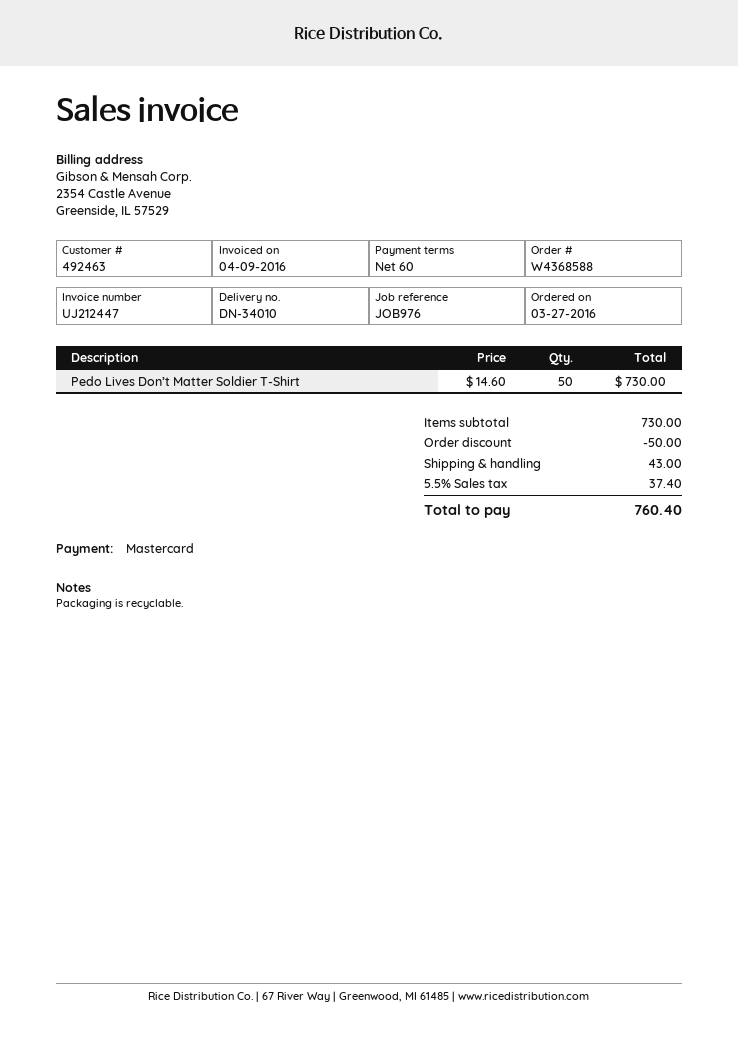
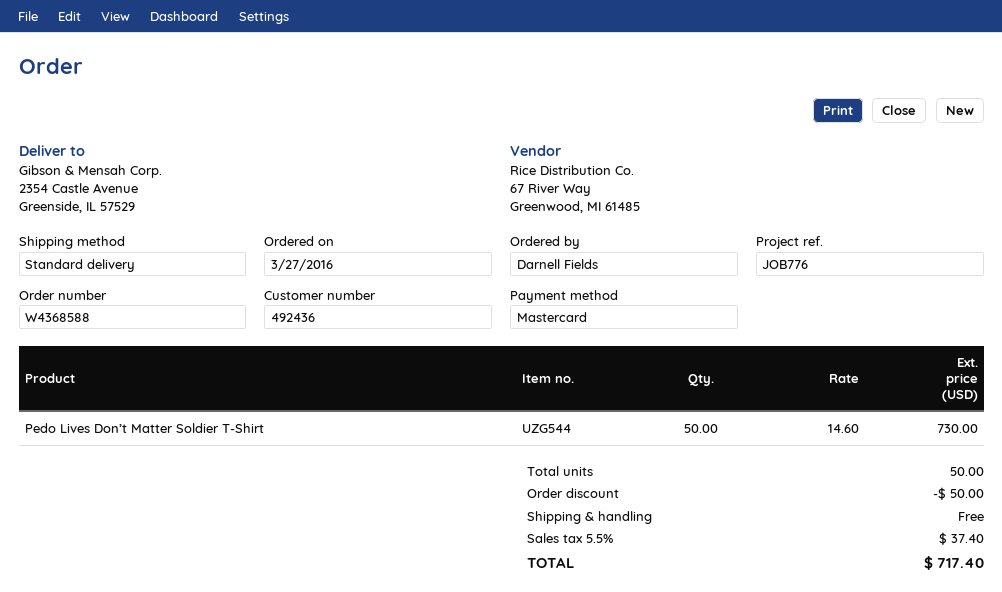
customer number: 492463 -> 492436
reference: JOB976 -> JOB776
shipping: 43.00 -> 0.00
total: 760.40 -> 717.40

